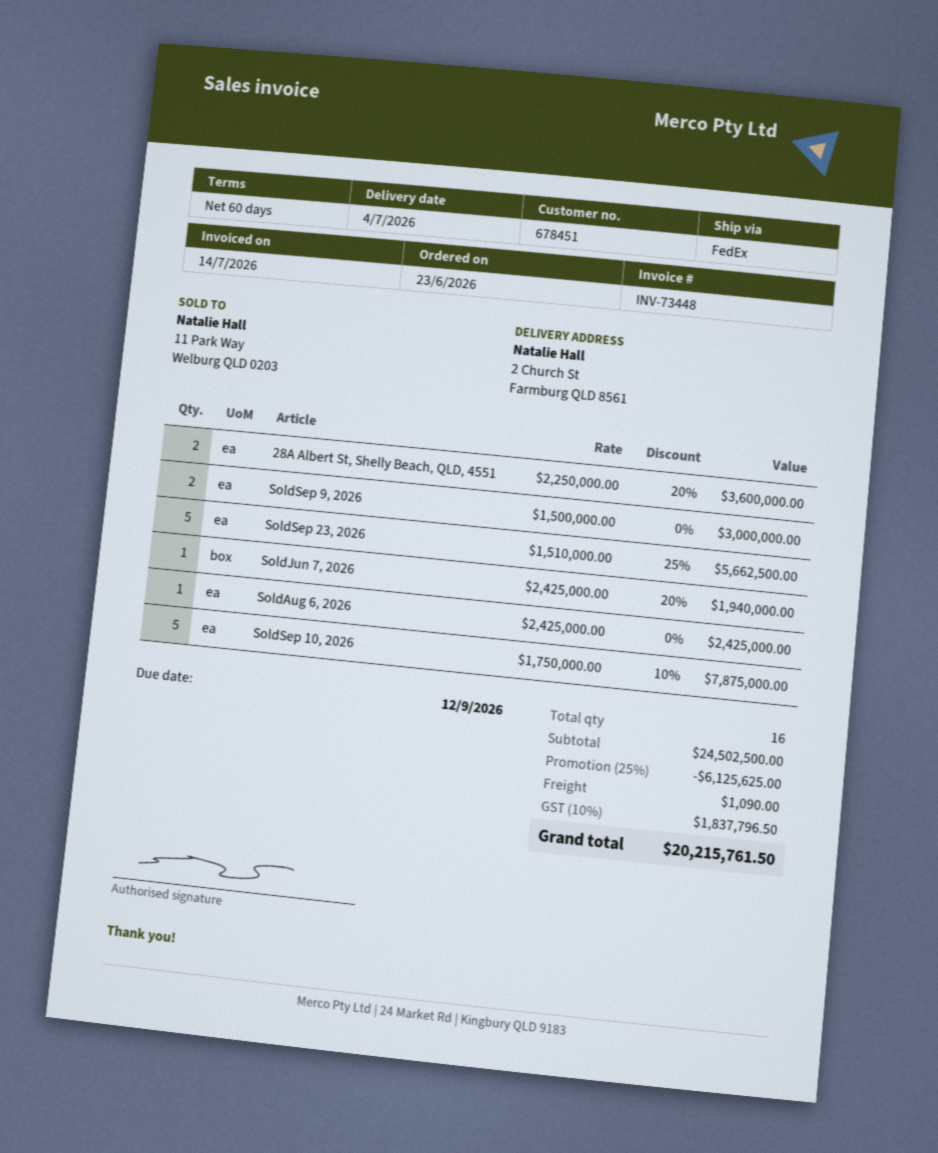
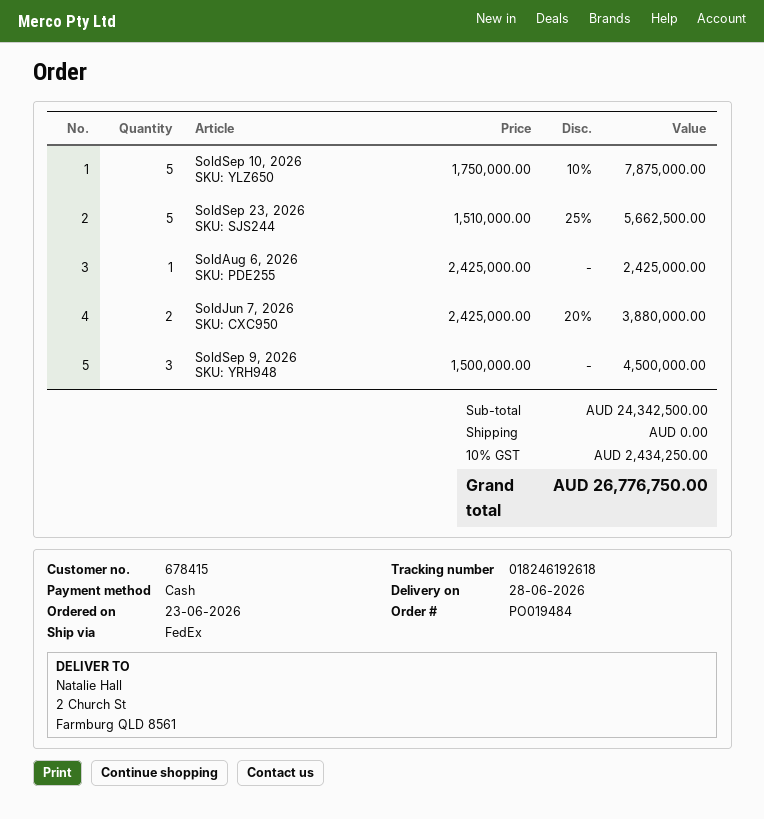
delivery date: 2026-07-04 -> 2026-06-28
customer number: 678451 -> 678415
28A Albert St, Shelly Beach, QLD, 4551: 2 x 2250000.00 - 20% = 3600000.00 -> none
SoldSep 9, 2026: 2 x 1500000.00 = 3000000.00 -> 3 x 1500000.00 = 4500000.00
SoldJun 7, 2026: 1 x 2425000.00 - 20% = 1940000.00 -> 2 x 2425000.00 - 20% = 3880000.00
subtotal: 24502500.00 -> 24342500.00
discount: 25% = 6125625.00 -> none
shipping: 1090.00 -> 0.00
tax: 10% = 1837796.50 -> 10% = 2434250.00
total: 20215761.50 -> 26776750.00

